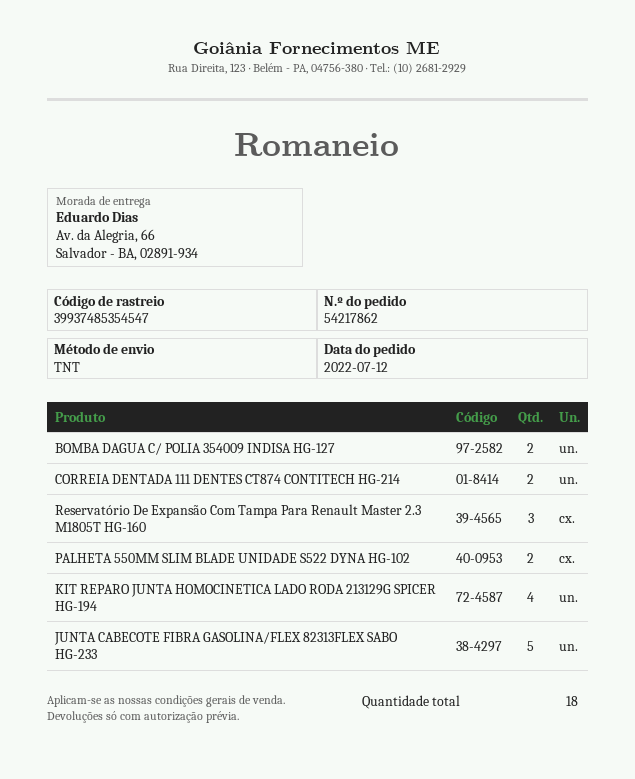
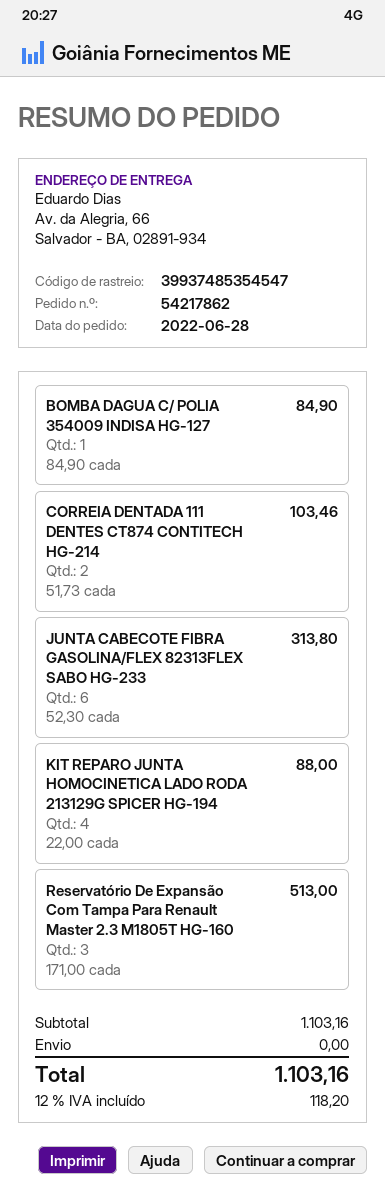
order date: 2022-07-12 -> 2022-06-28
BOMBA DAGUA C/ POLIA 354009 INDISA HG-127: 2 -> 1
PALHETA 550MM SLIM BLADE UNIDADE S522 DYNA HG-102: 2 -> none
JUNTA CABECOTE FIBRA GASOLINA/FLEX 82313FLEX SABO HG-233: 5 -> 6

